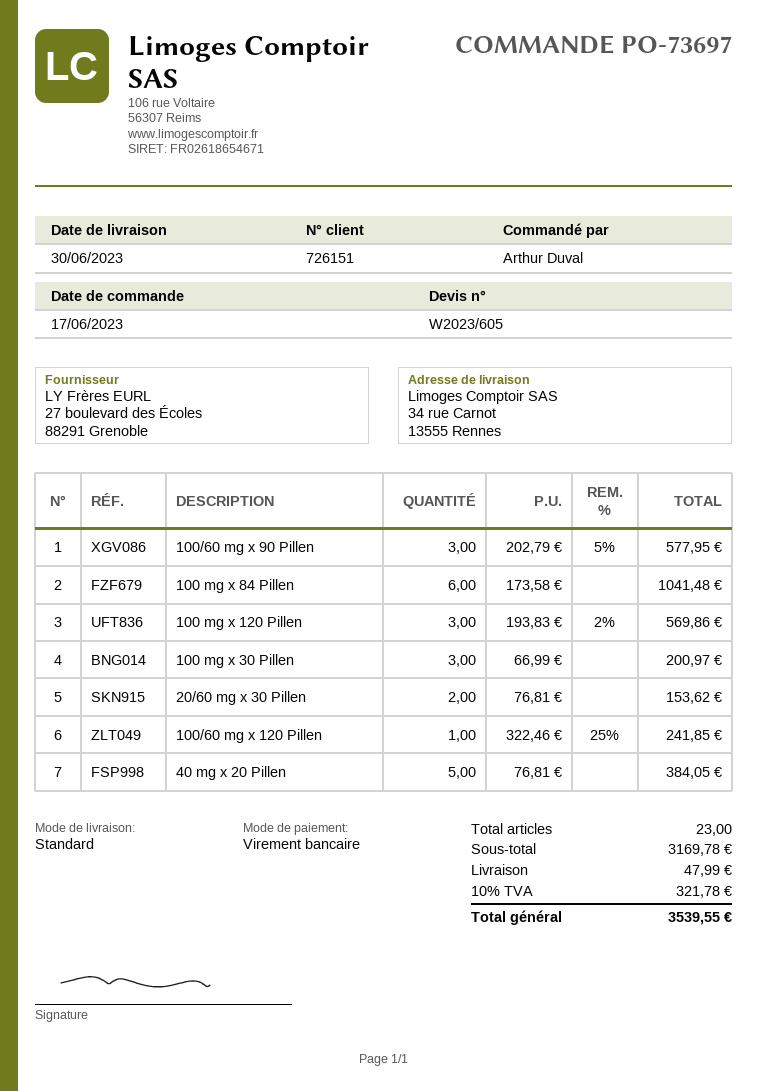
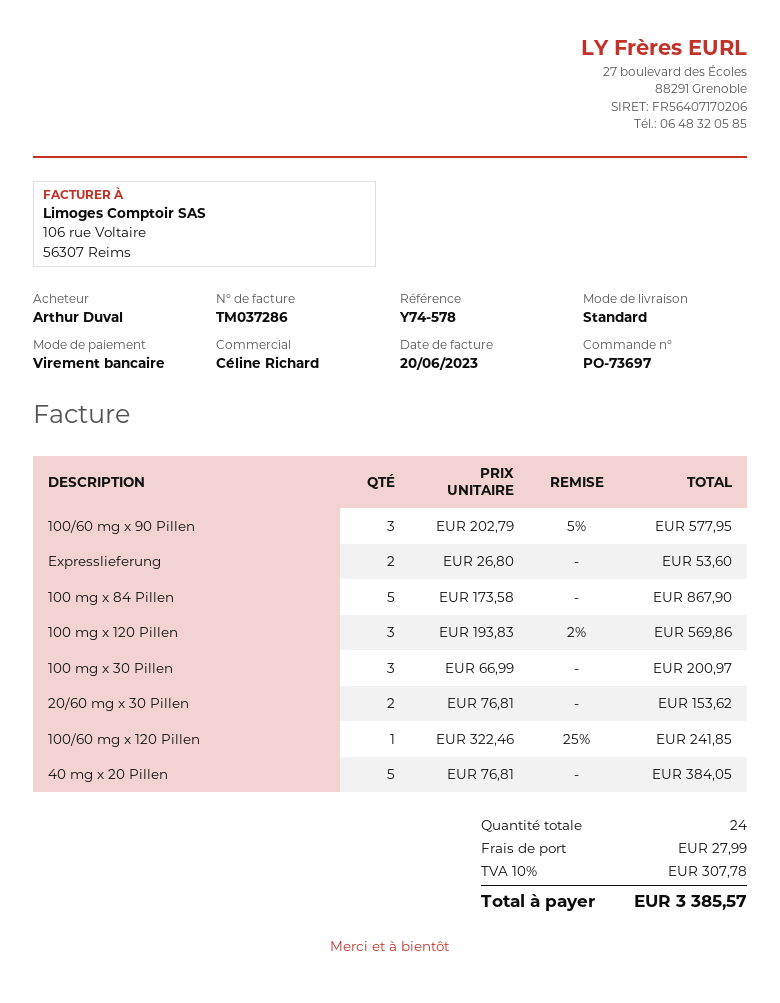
100 mg x 84 Pillen: 6 x 173.58 = 1041.48 -> 5 x 173.58 = 867.90
Expresslieferung: none -> 2 x 26.80 = 53.60
total quantity: 23 -> 24
shipping: 47.99 -> 27.99
tax: 10% = 321.78 -> 10% = 307.78
total: 3539.55 -> 3385.57

